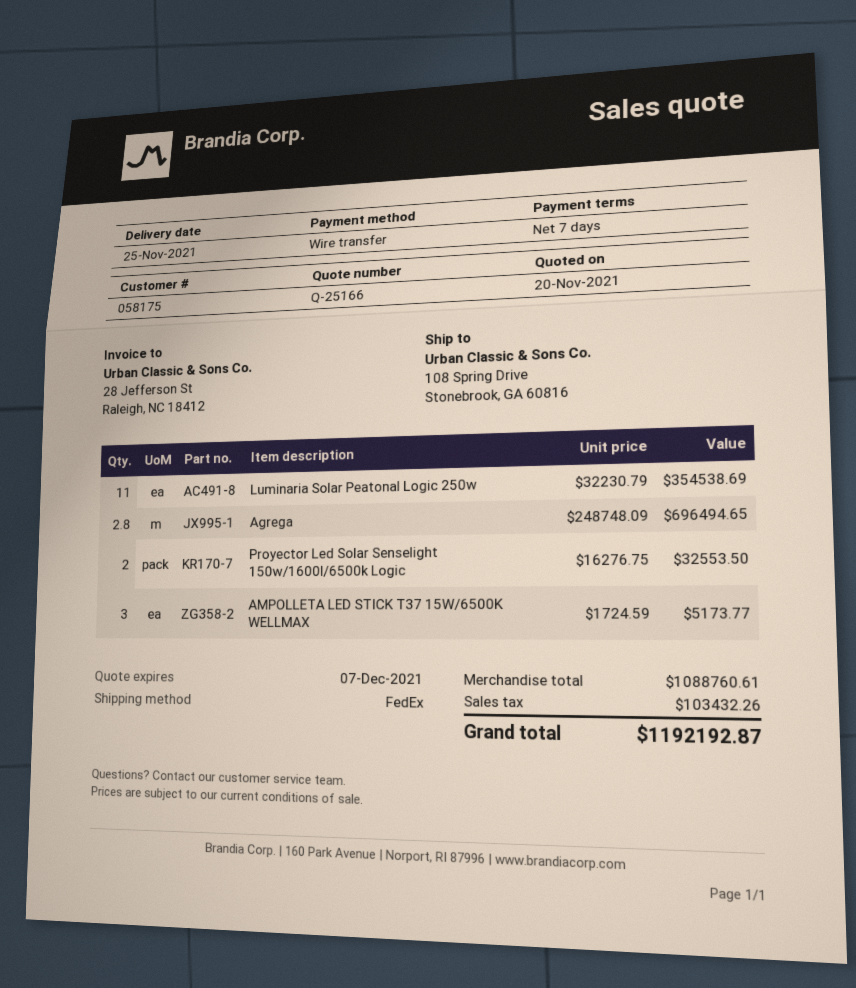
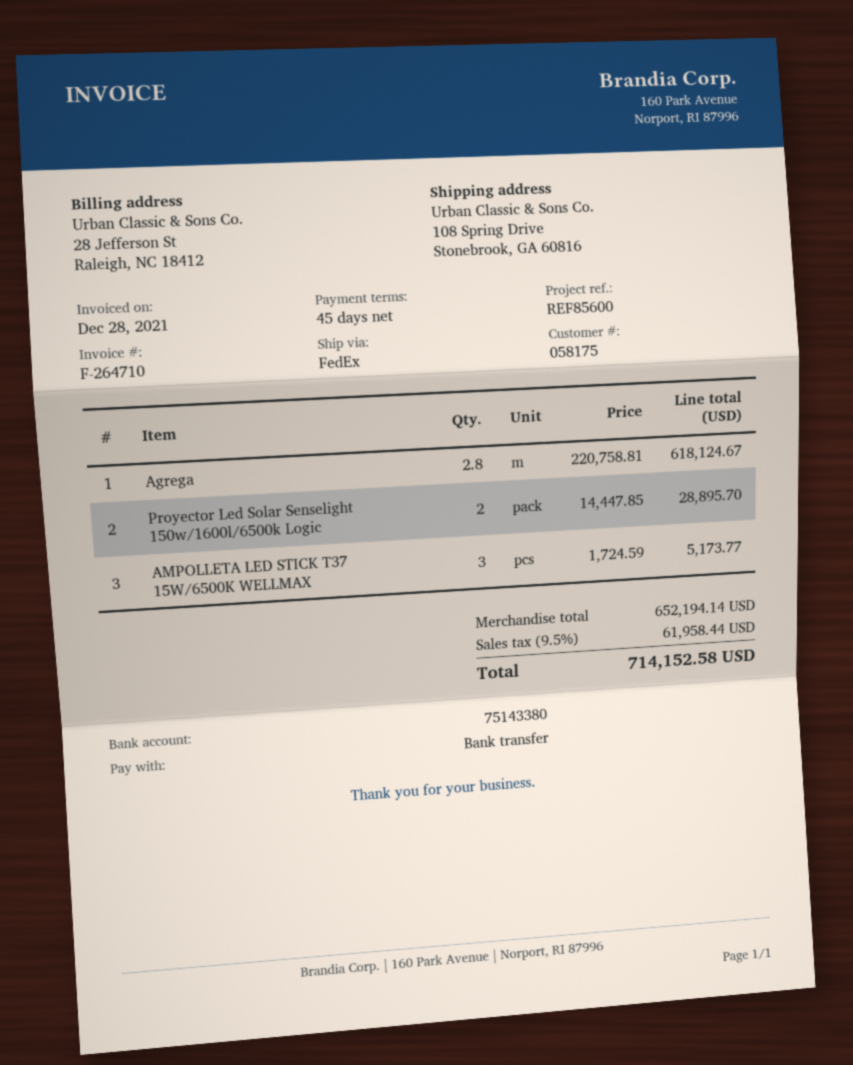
payment terms: 7 days -> 45 days
Luminaria Solar Peatonal Logic 250w: 11 x 32230.79 = 354538.69 -> none
Agrega: 2.8 x 248748.09 = 696494.65 -> 2.8 x 220758.81 = 618124.67
Proyector Led Solar Senselight 150w/1600l/6500k Logic: 2 x 16276.75 = 32553.50 -> 2 x 14447.85 = 28895.70
subtotal: 1088760.61 -> 652194.14
tax: 103432.26 -> 61958.44
total: 1192192.87 -> 714152.58

